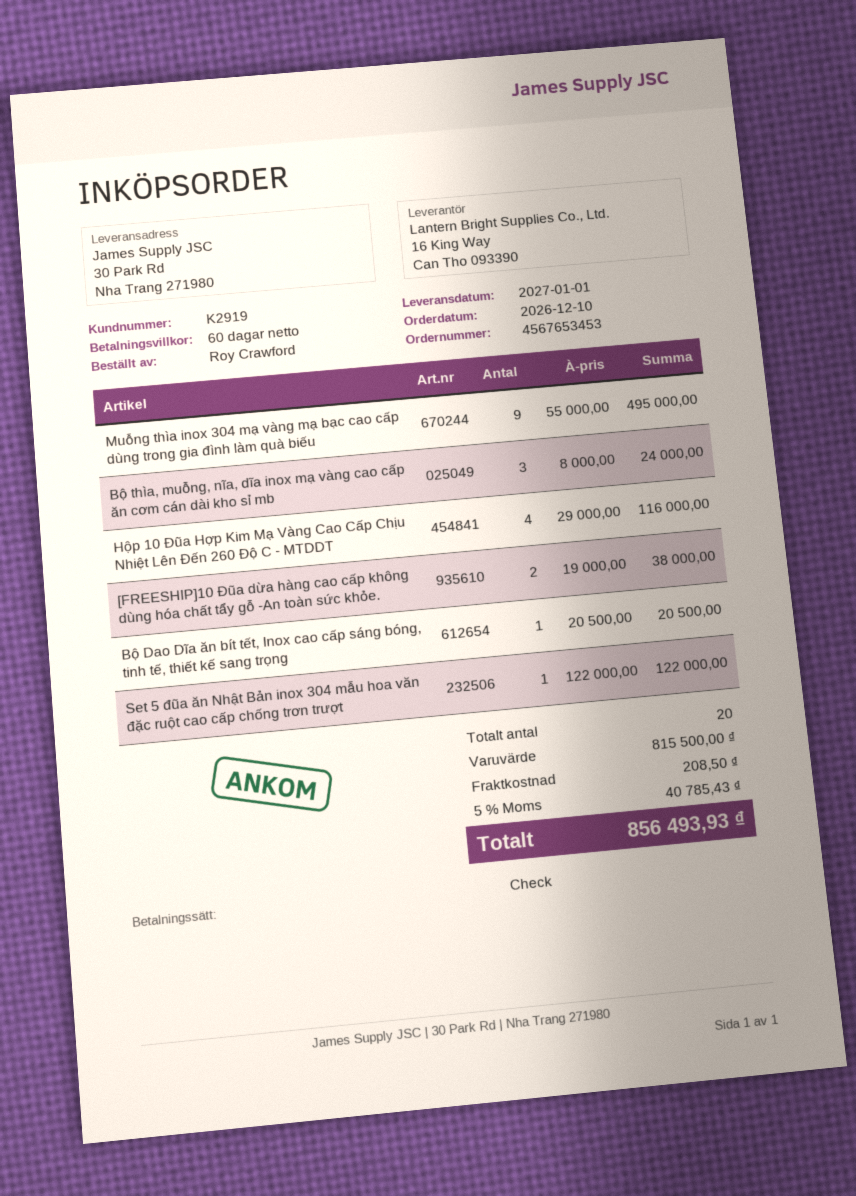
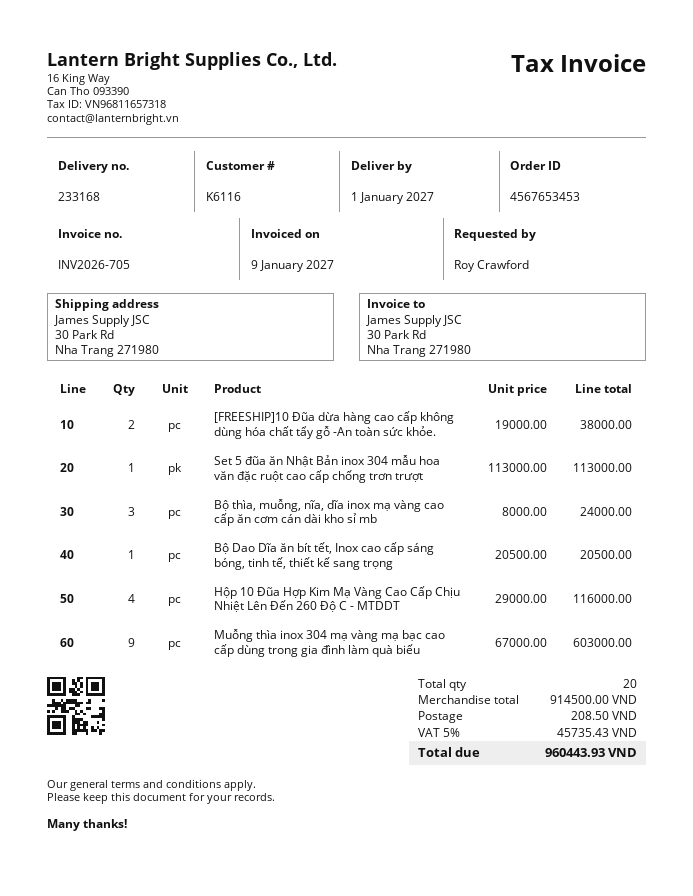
customer number: K2919 -> K6116
Muỗng thìa inox 304 mạ vàng mạ bạc cao cấp dùng trong gia đình làm quà biếu: 9 x 55000.00 = 495000.00 -> 9 x 67000.00 = 603000.00
Set 5 đũa ăn Nhật Bản inox 304 mẫu hoa văn đặc ruột cao cấp chống trơn trượt: 1 x 122000.00 = 122000.00 -> 1 x 113000.00 = 113000.00
subtotal: 815500.00 -> 914500.00
tax: 5% = 40785.43 -> 5% = 45735.43
total: 856493.93 -> 960443.93

